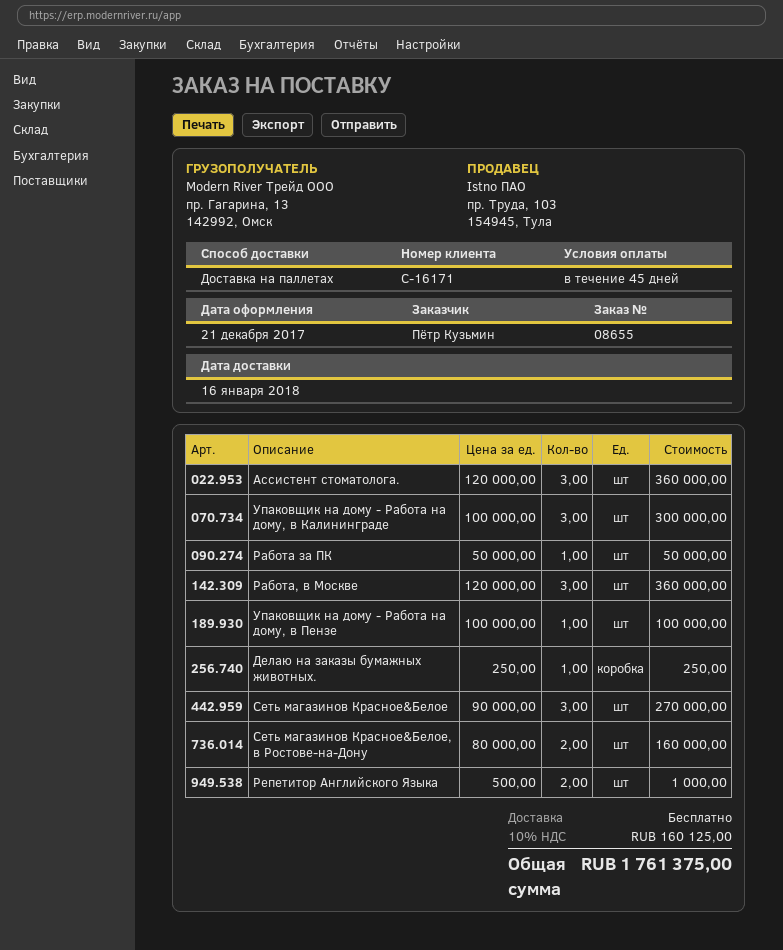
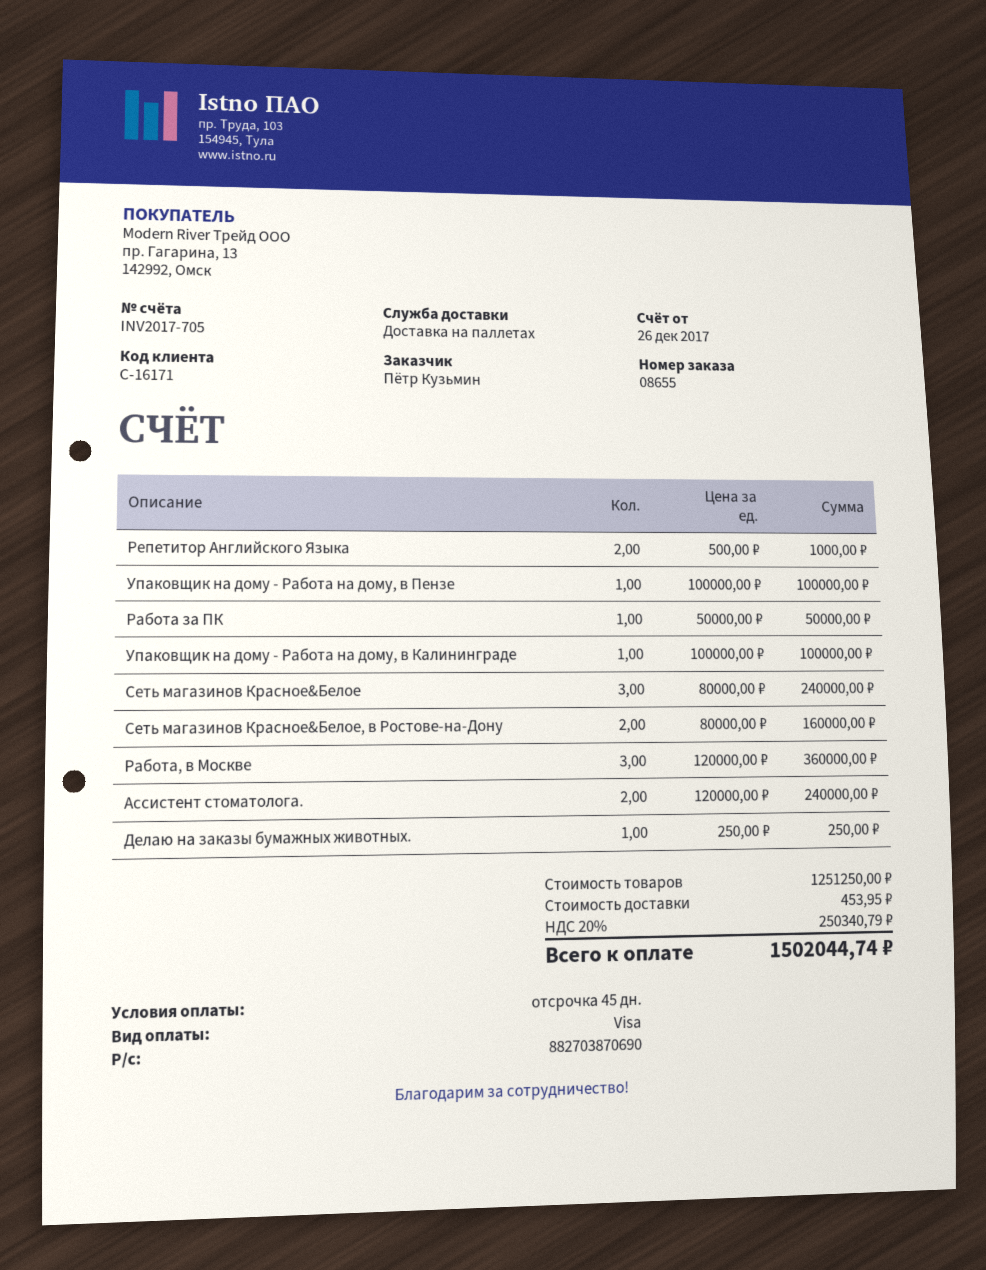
Ассистент стоматолога.: 3 x 120000.00 = 360000.00 -> 2 x 120000.00 = 240000.00
Упаковщик на дому - Работа на дому, в Калининграде: 3 x 100000.00 = 300000.00 -> 1 x 100000.00 = 100000.00
Сеть магазинов Красное&Белое: 3 x 90000.00 = 270000.00 -> 3 x 80000.00 = 240000.00
shipping: 0.00 -> 453.95
tax: 10% = 160125.00 -> 20% = 250340.79
total: 1761375.00 -> 1502044.74

